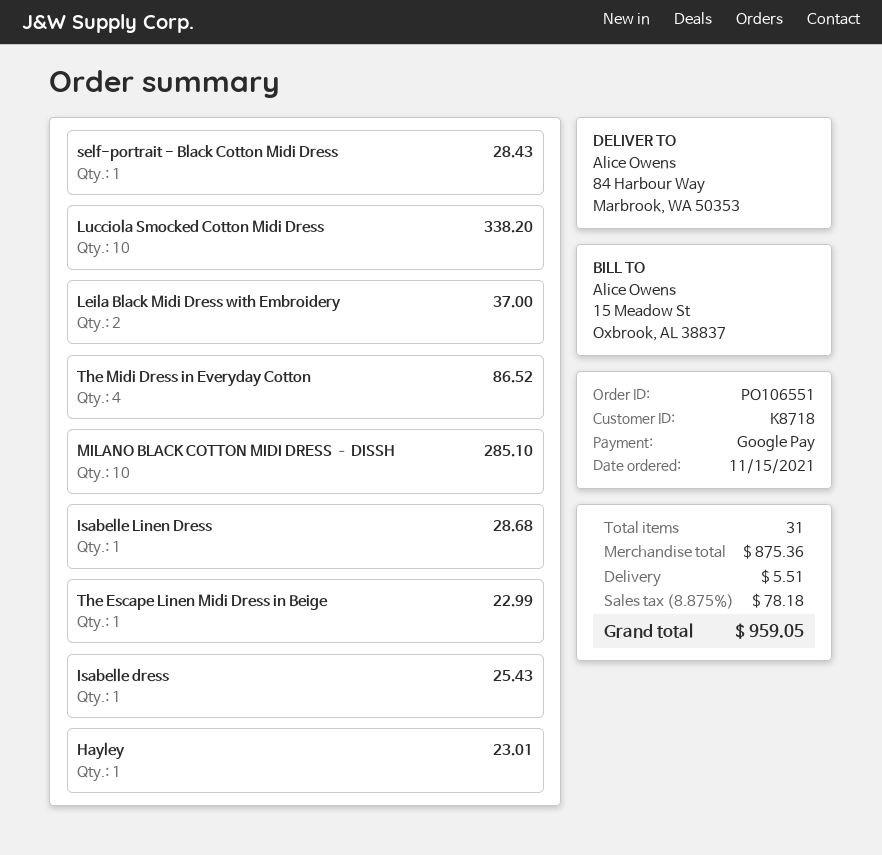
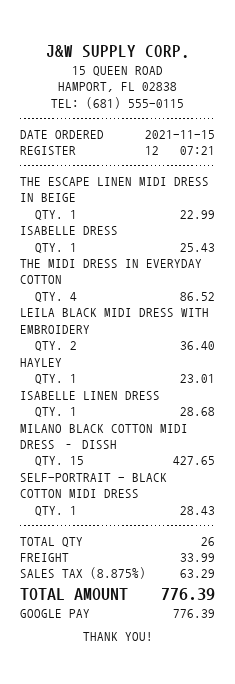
Lucciola Smocked Cotton Midi Dress: 10 for 338.20 -> none
Leila Black Midi Dress with Embroidery: 2 for 37.00 -> 2 for 36.40
MILANO BLACK COTTON MIDI DRESS – DISSH: 10 for 285.10 -> 15 for 427.65
total quantity: 31 -> 26
shipping: 5.51 -> 33.99
tax: 8.875% = 78.18 -> 8.875% = 63.29
total: 959.05 -> 776.39

